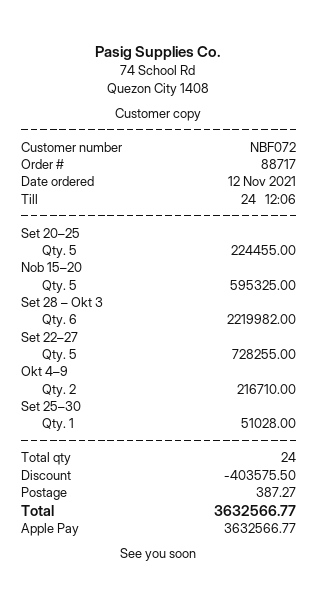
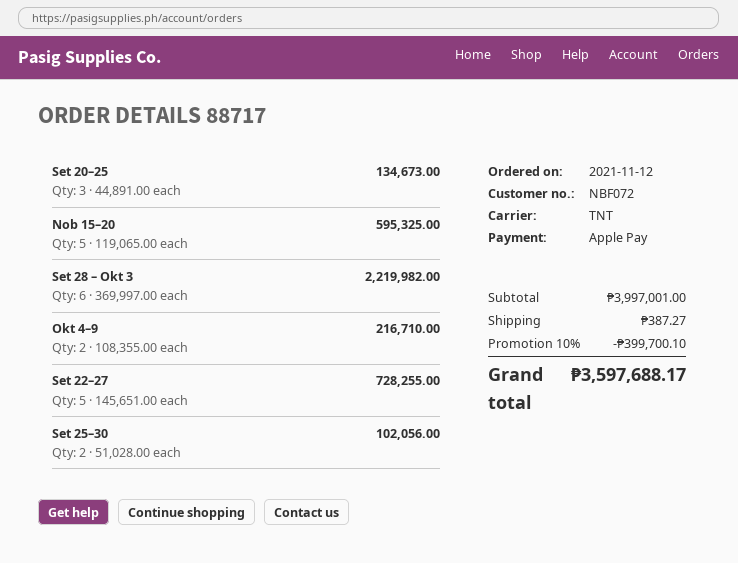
Set 20–25: 5 for 224455.00 -> 3 for 134673.00
Set 25–30: 1 for 51028.00 -> 2 for 102056.00
discount: 403575.50 -> 399700.10
total: 3632566.77 -> 3597688.17

